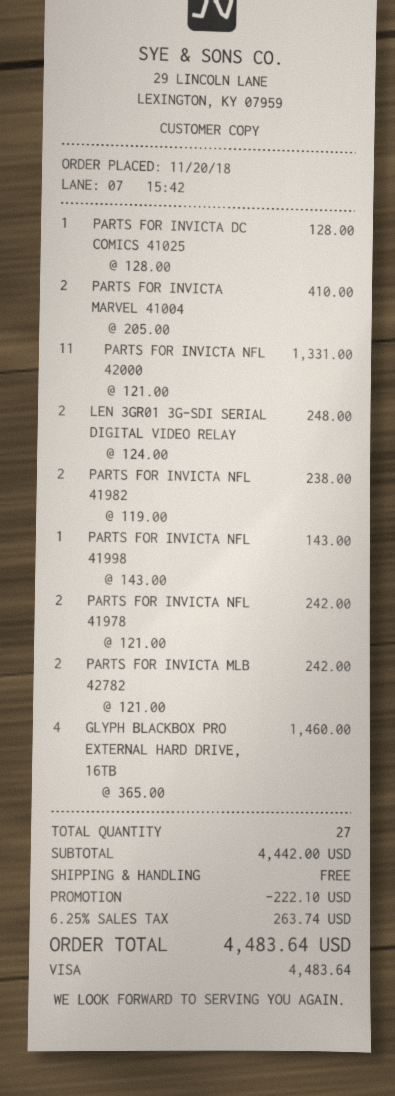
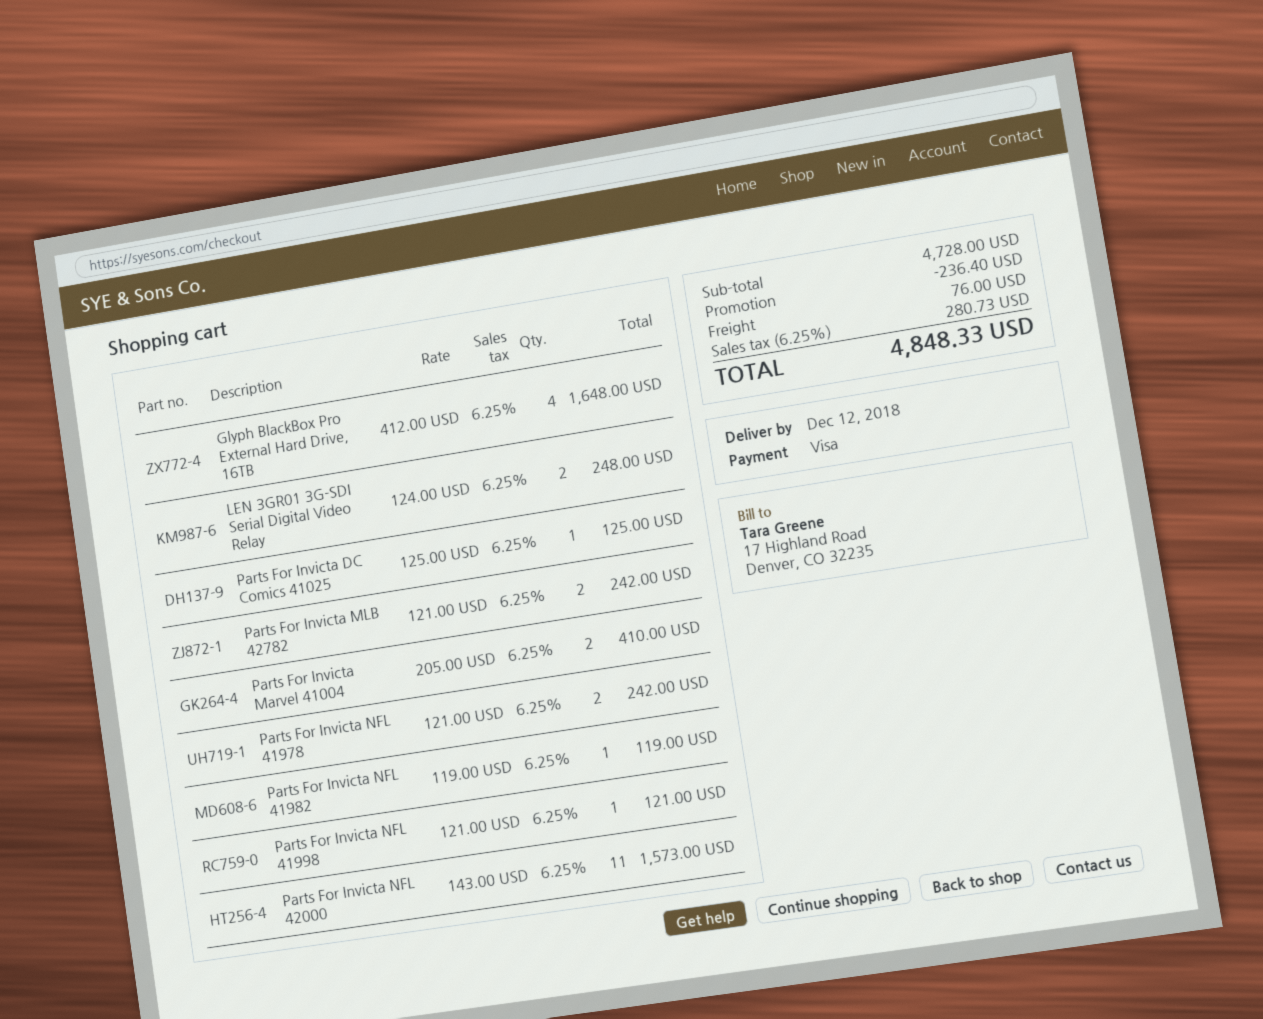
PARTS FOR INVICTA DC COMICS 41025: 1 x 128.00 = 128.00 -> 1 x 125.00 = 125.00
PARTS FOR INVICTA NFL 42000: 11 x 121.00 = 1331.00 -> 11 x 143.00 = 1573.00
PARTS FOR INVICTA NFL 41982: 2 x 119.00 = 238.00 -> 1 x 119.00 = 119.00
PARTS FOR INVICTA NFL 41998: 1 x 143.00 = 143.00 -> 1 x 121.00 = 121.00
GLYPH BLACKBOX PRO EXTERNAL HARD DRIVE, 16TB: 4 x 365.00 = 1460.00 -> 4 x 412.00 = 1648.00
subtotal: 4442.00 -> 4728.00
discount: 222.10 -> 236.40
shipping: 0.00 -> 76.00
tax: 6.25% = 263.74 -> 6.25% = 280.73
total: 4483.64 -> 4848.33

